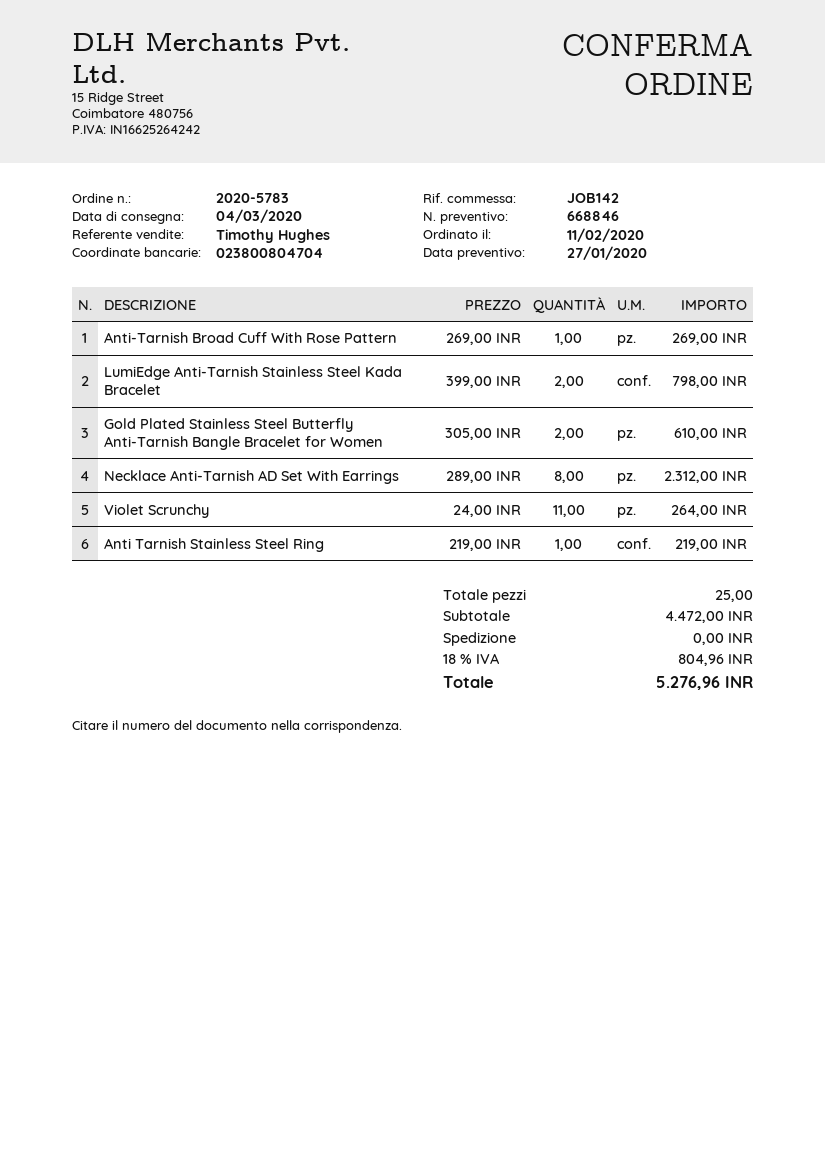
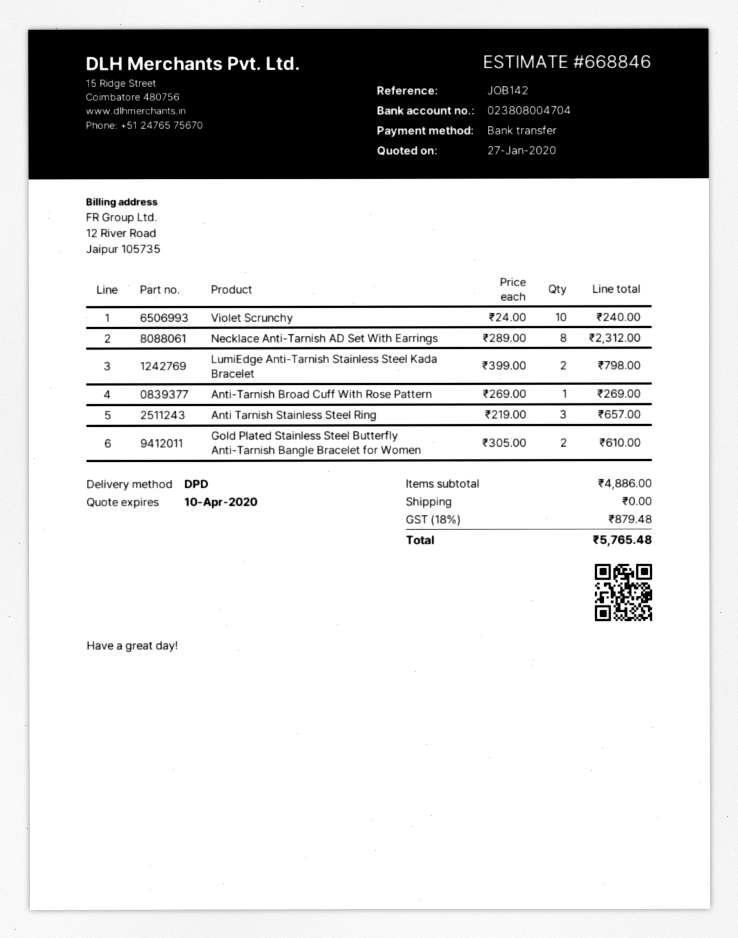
bank account: 023800804704 -> 023808004704
Violet Scrunchy: 11 x 24.00 = 264.00 -> 10 x 24.00 = 240.00
Anti Tarnish Stainless Steel Ring: 1 x 219.00 = 219.00 -> 3 x 219.00 = 657.00
subtotal: 4472.00 -> 4886.00
tax: 18% = 804.96 -> 18% = 879.48
total: 5276.96 -> 5765.48

